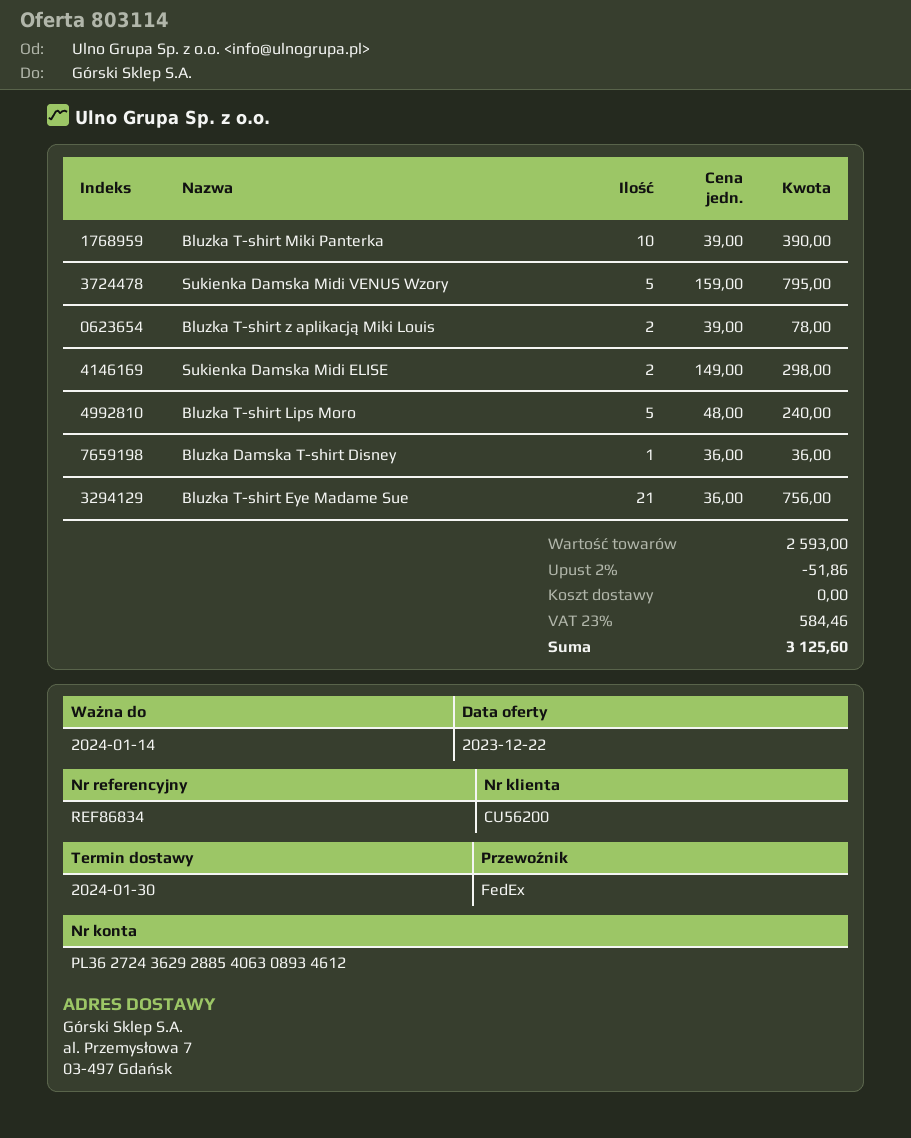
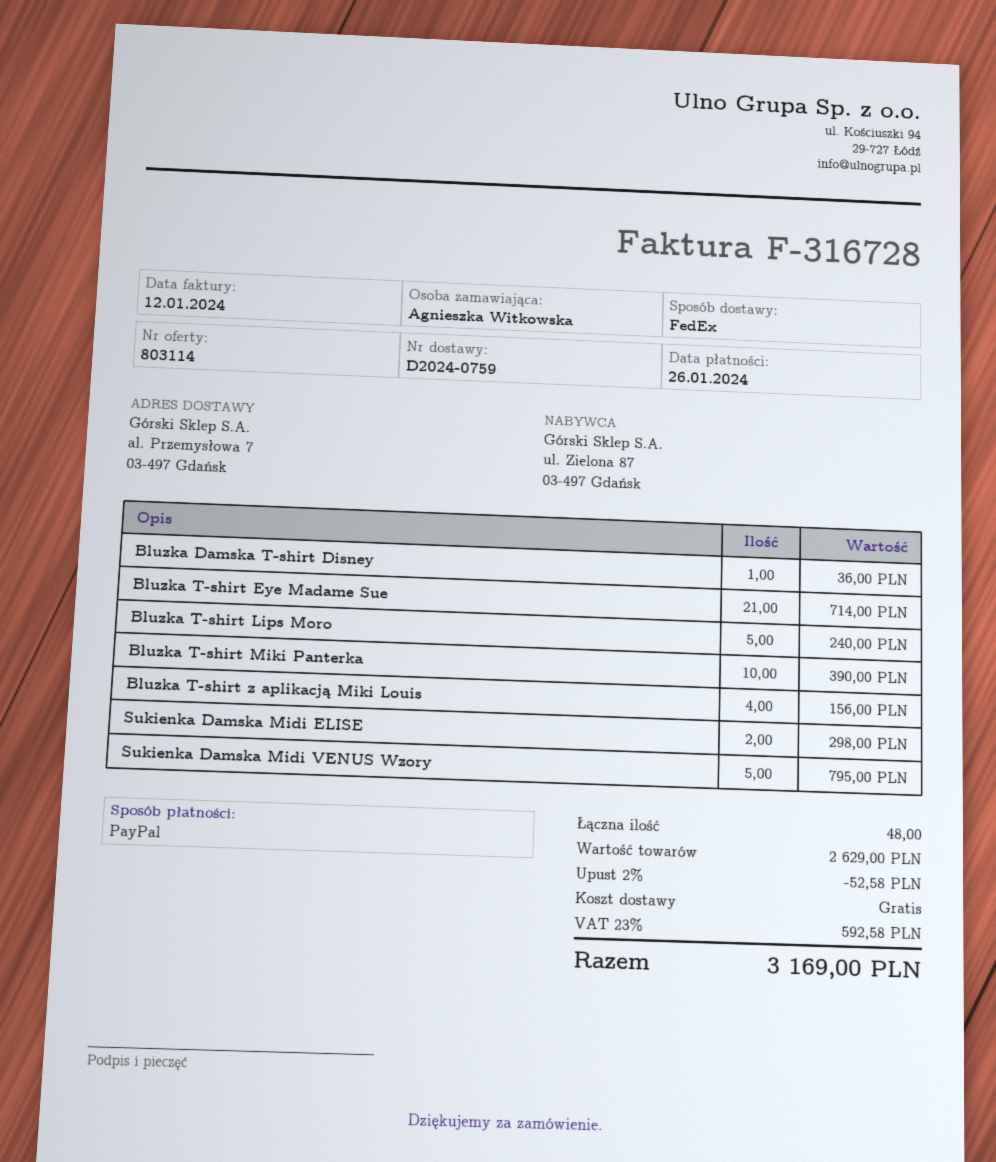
Bluzka T-shirt z aplikacją Miki Louis: 2 for 78.00 -> 4 for 156.00
Bluzka T-shirt Eye Madame Sue: 21 for 756.00 -> 21 for 714.00
subtotal: 2593.00 -> 2629.00
discount: 2% = 51.86 -> 2% = 52.58
tax: 23% = 584.46 -> 23% = 592.58
total: 3125.60 -> 3169.00

